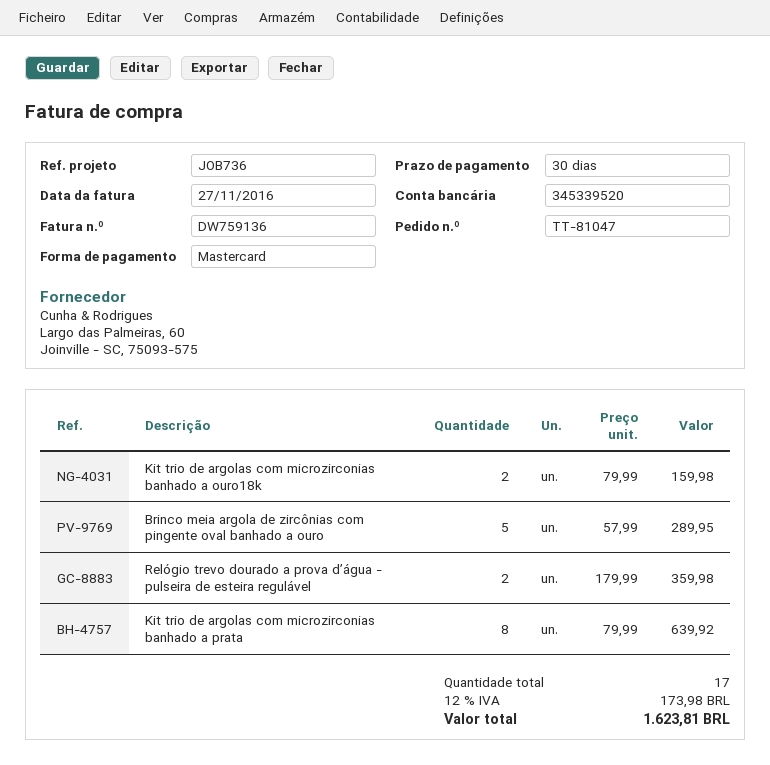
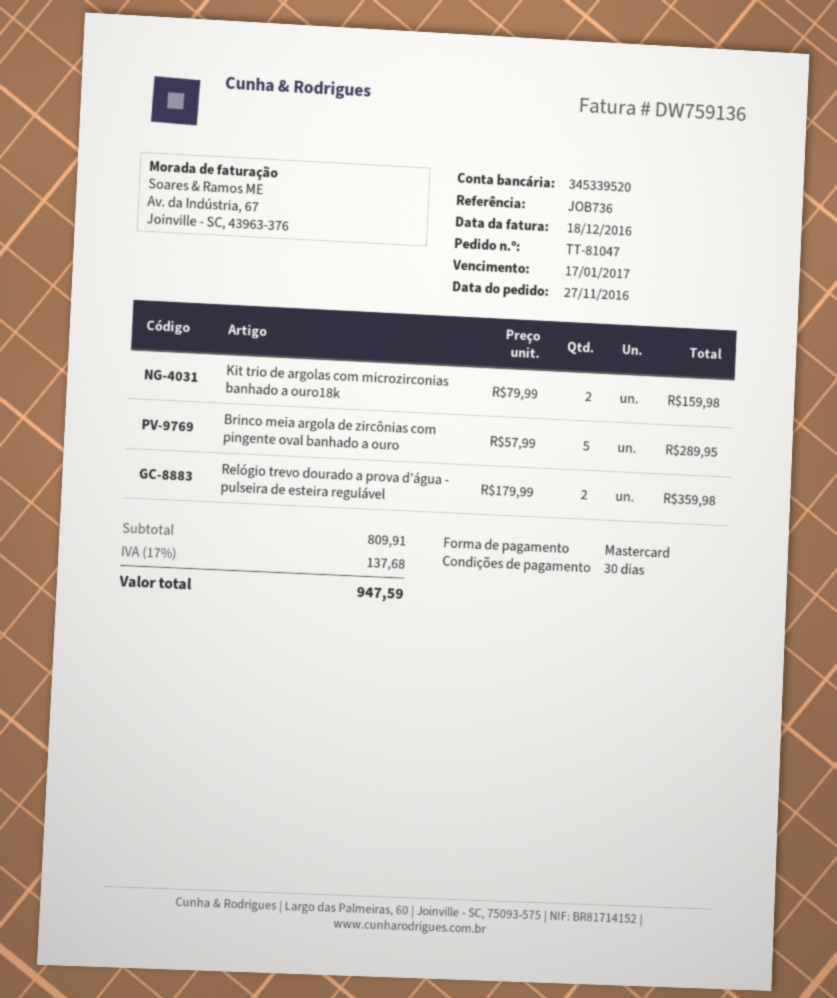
invoice date: 2016-11-27 -> 2016-12-18
Kit trio de argolas com microzirconias banhado a prata: 8 x 79.99 = 639.92 -> none
tax: 12% = 173.98 -> 17% = 137.68
total: 1623.81 -> 947.59

